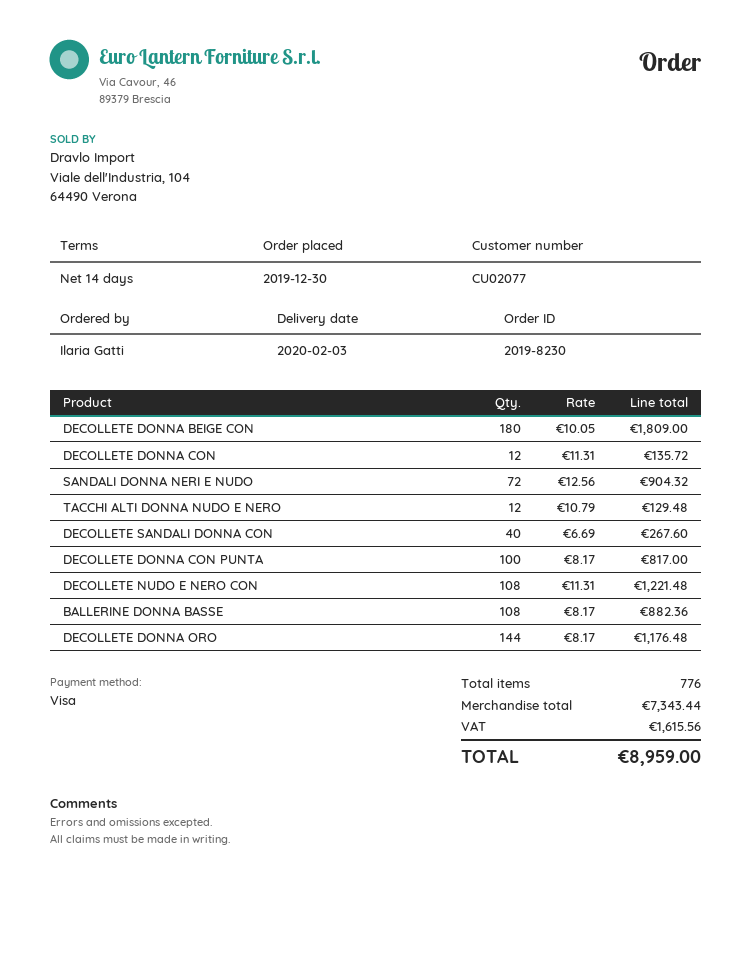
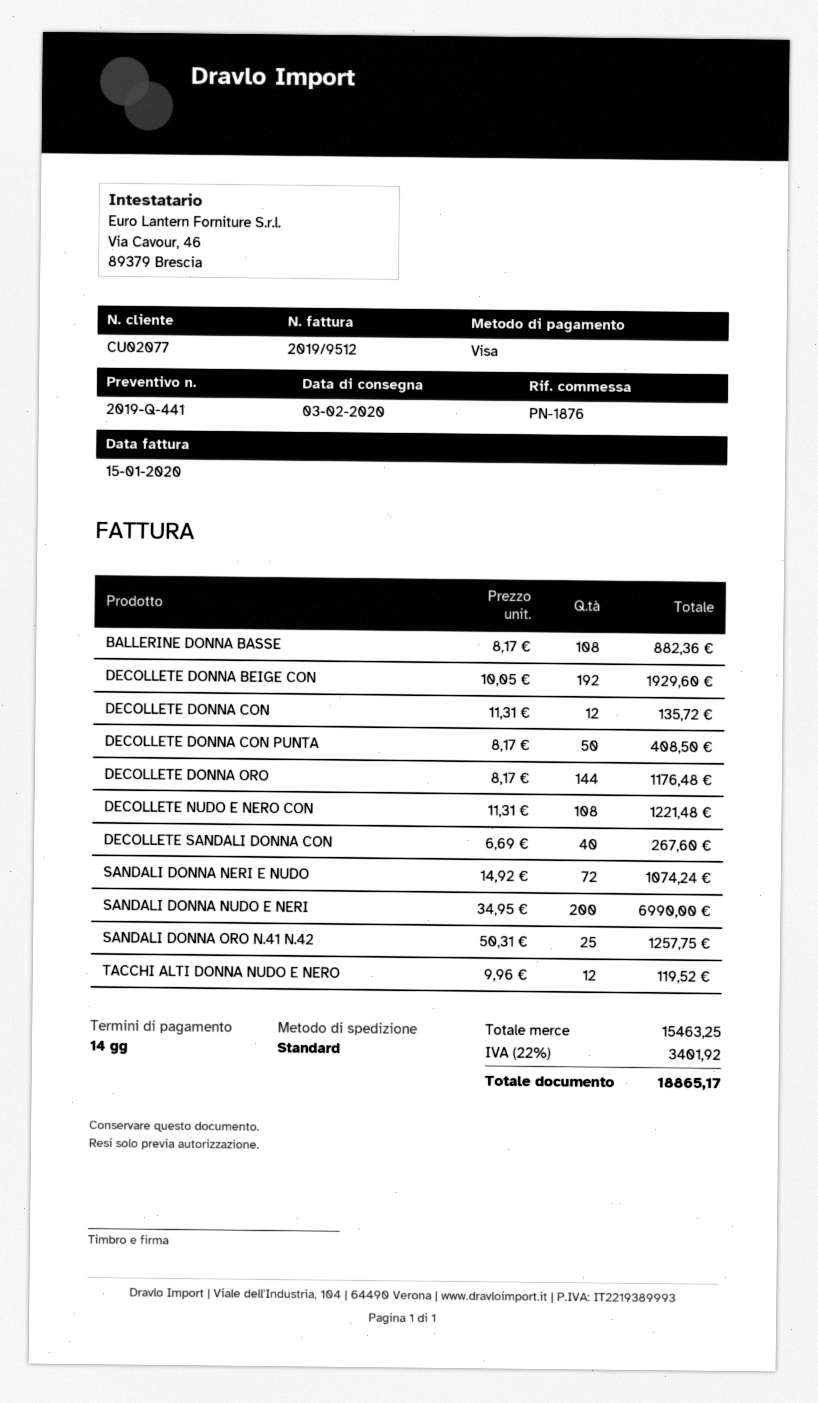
DECOLLETE DONNA BEIGE CON: 180 x 10.05 = 1809.00 -> 192 x 10.05 = 1929.60
SANDALI DONNA NERI E NUDO: 72 x 12.56 = 904.32 -> 72 x 14.92 = 1074.24
TACCHI ALTI DONNA NUDO E NERO: 12 x 10.79 = 129.48 -> 12 x 9.96 = 119.52
DECOLLETE DONNA CON PUNTA: 100 x 8.17 = 817.00 -> 50 x 8.17 = 408.50
SANDALI DONNA NUDO E NERI: none -> 200 x 34.95 = 6990.00
SANDALI DONNA ORO N.41 N.42: none -> 25 x 50.31 = 1257.75
subtotal: 7343.44 -> 15463.25
tax: 1615.56 -> 3401.92
total: 8959.00 -> 18865.17

